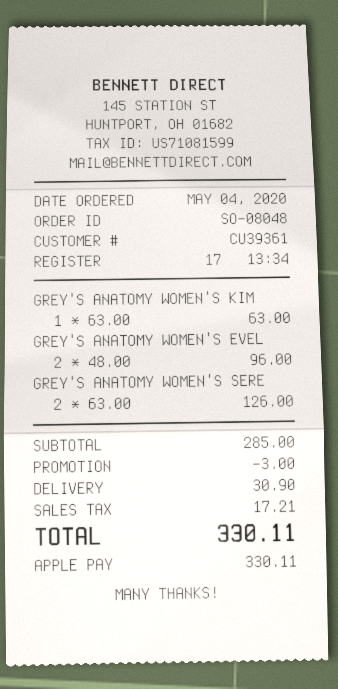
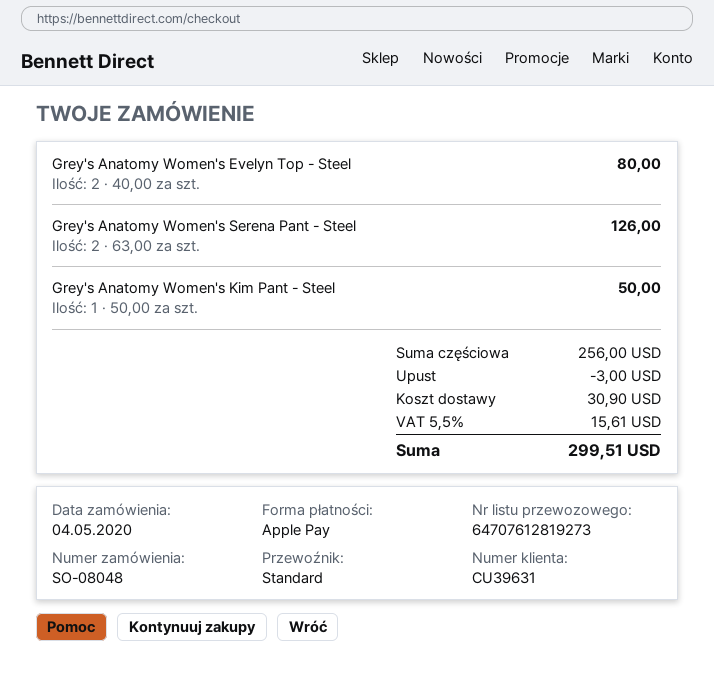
customer number: CU39361 -> CU39631
GREY'S ANATOMY WOMEN'S KIM: 1 x 63.00 = 63.00 -> 1 x 50.00 = 50.00
GREY'S ANATOMY WOMEN'S EVEL: 2 x 48.00 = 96.00 -> 2 x 40.00 = 80.00
subtotal: 285.00 -> 256.00
tax: 17.21 -> 15.61
total: 330.11 -> 299.51

